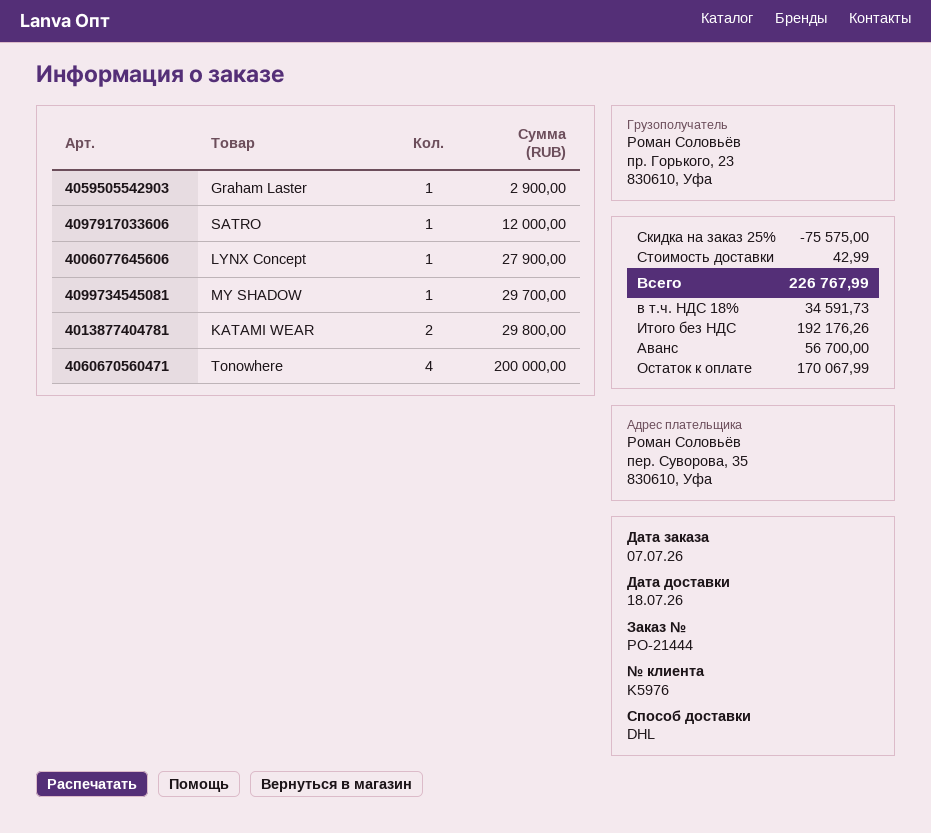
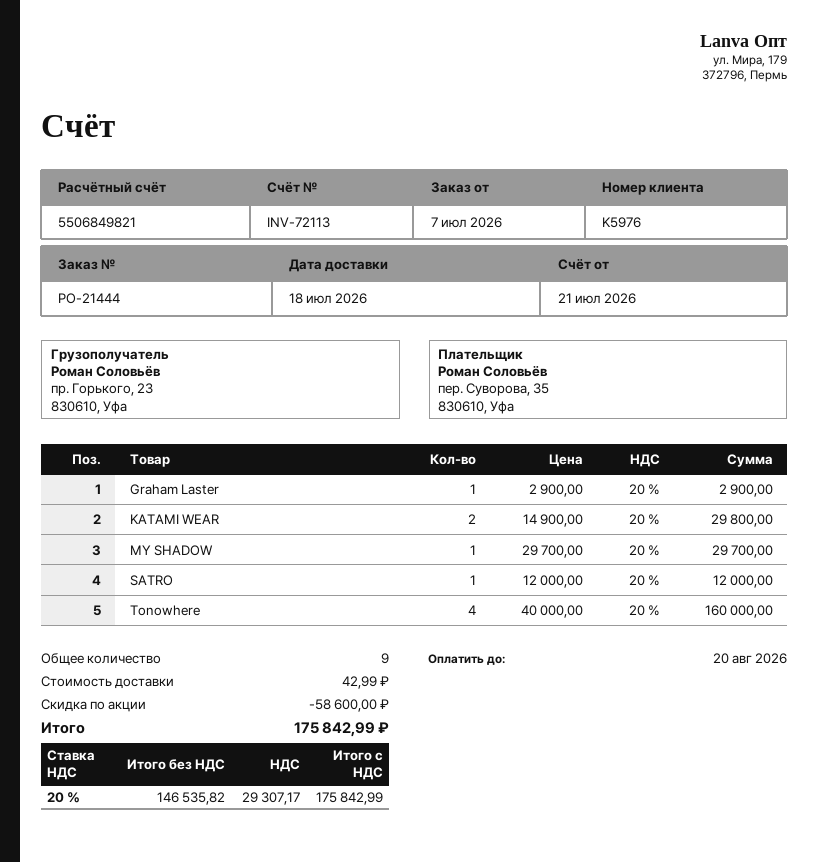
LYNX Concept: 1 for 27900.00 -> none
Tonowhere: 4 for 200000.00 -> 4 for 160000.00
discount: 75575.00 -> 58600.00
net: 192176.26 -> 146535.82
tax: 18% = 34591.73 -> 20% = 29307.17
total: 226767.99 -> 175842.99

